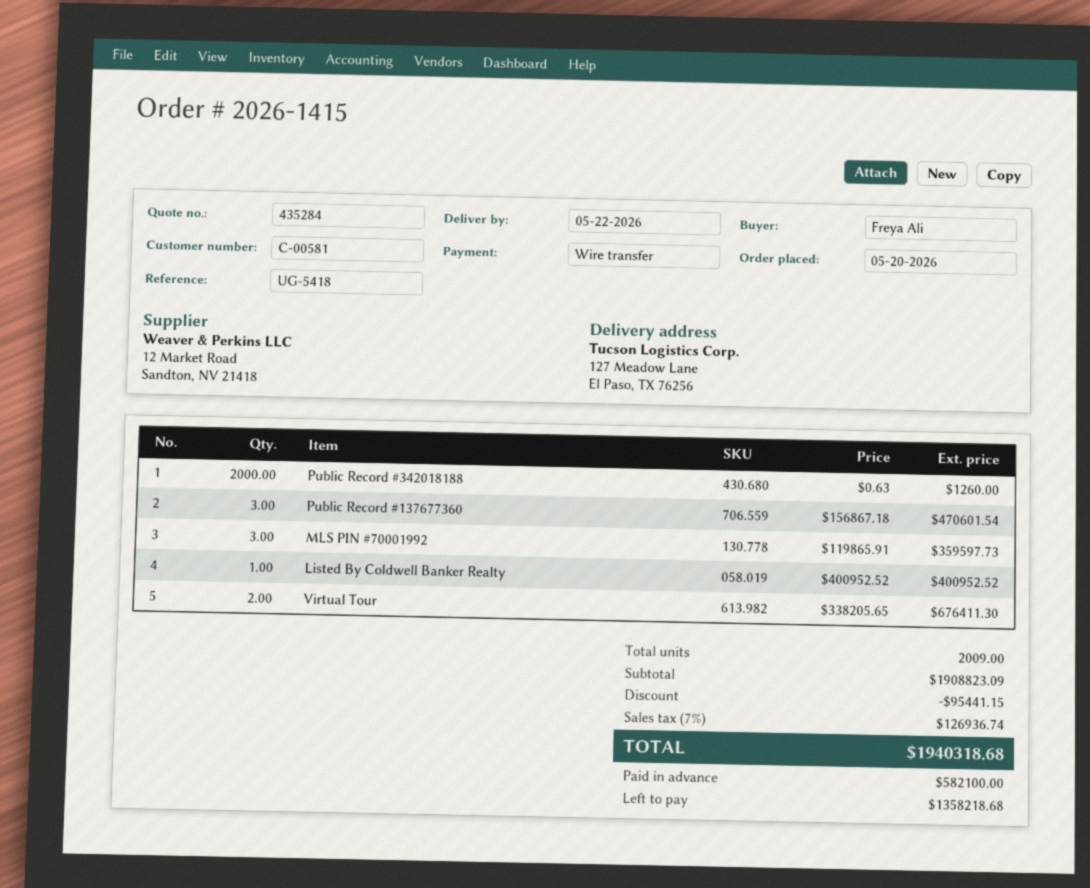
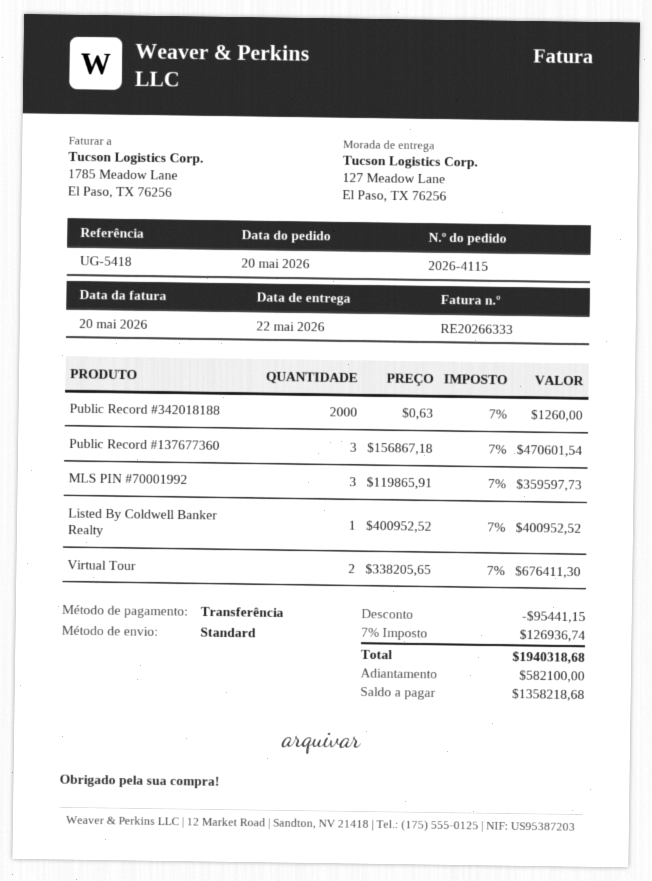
order number: 2026-1415 -> 2026-4115

